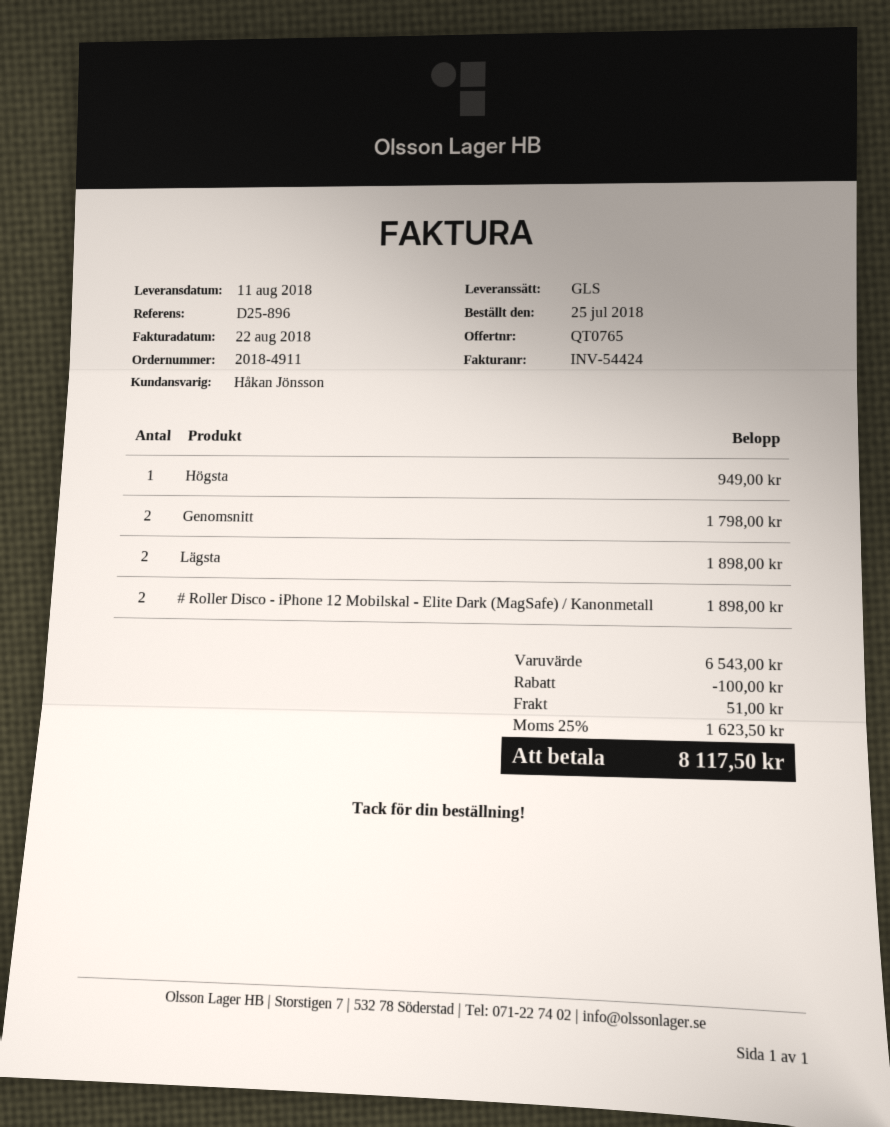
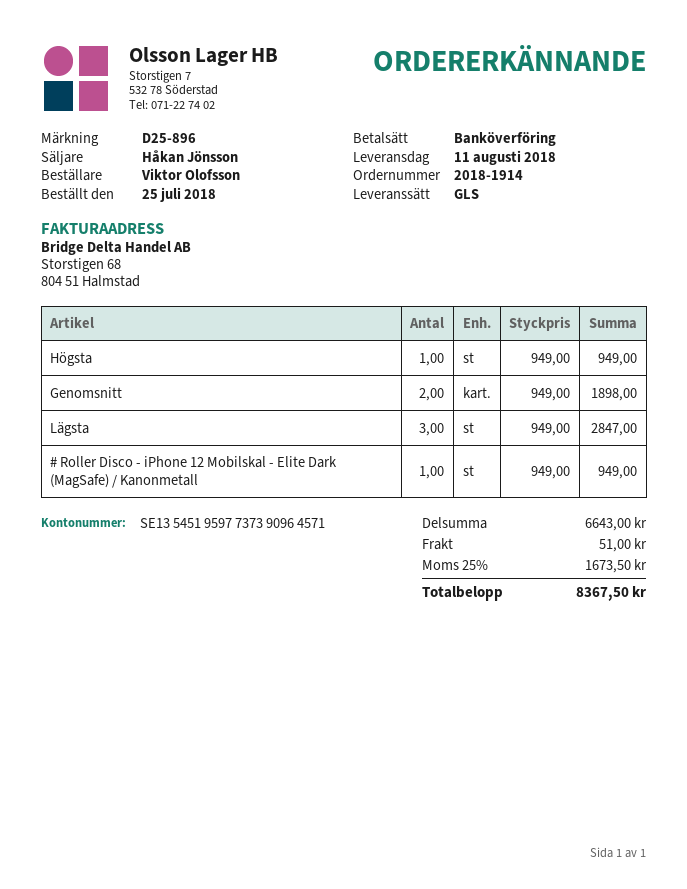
order number: 2018-4911 -> 2018-1914
Genomsnitt: 2 for 1798.00 -> 2 for 1898.00
Lägsta: 2 for 1898.00 -> 3 for 2847.00
# Roller Disco - iPhone 12 Mobilskal - Elite Dark (MagSafe) / Kanonmetall: 2 for 1898.00 -> 1 for 949.00
subtotal: 6543.00 -> 6643.00
discount: 100.00 -> none
tax: 25% = 1623.50 -> 25% = 1673.50
total: 8117.50 -> 8367.50

